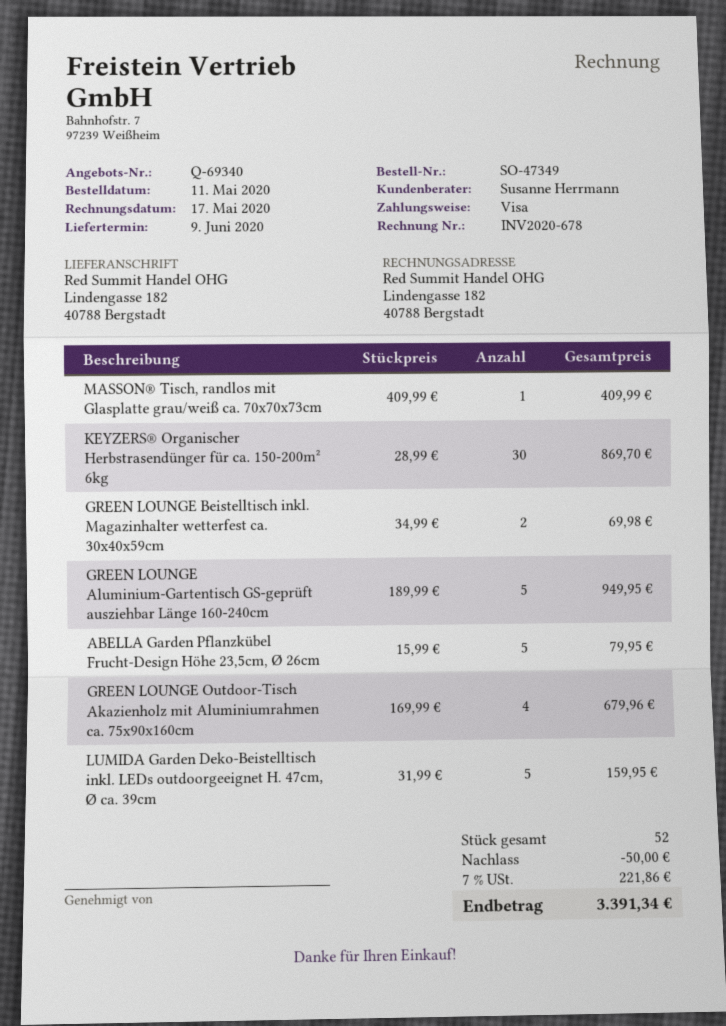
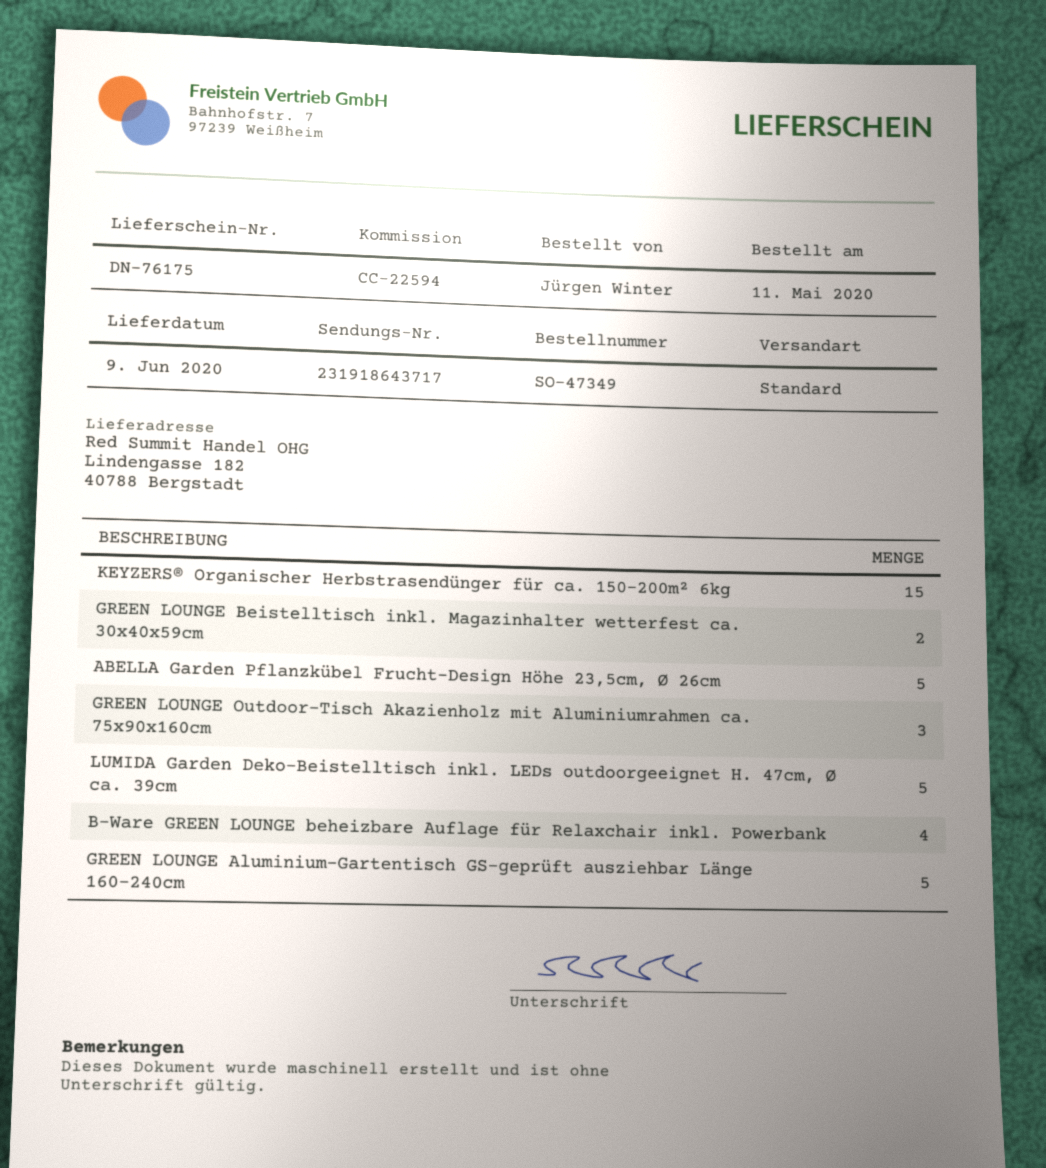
MASSON® Tisch, randlos mit Glasplatte grau/weiß ca. 70x70x73cm: 1 -> none
KEYZERS® Organischer Herbstrasendünger für ca. 150-200m² 6kg: 30 -> 15
GREEN LOUNGE Outdoor-Tisch Akazienholz mit Aluminiumrahmen ca. 75x90x160cm: 4 -> 3
B-Ware GREEN LOUNGE beheizbare Auflage für Relaxchair inkl. Powerbank: none -> 4

